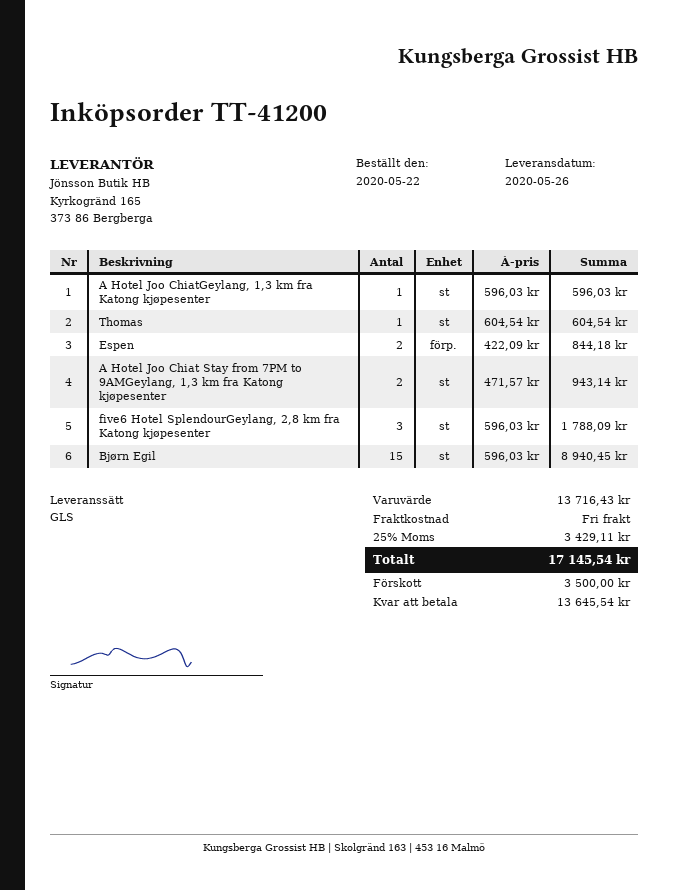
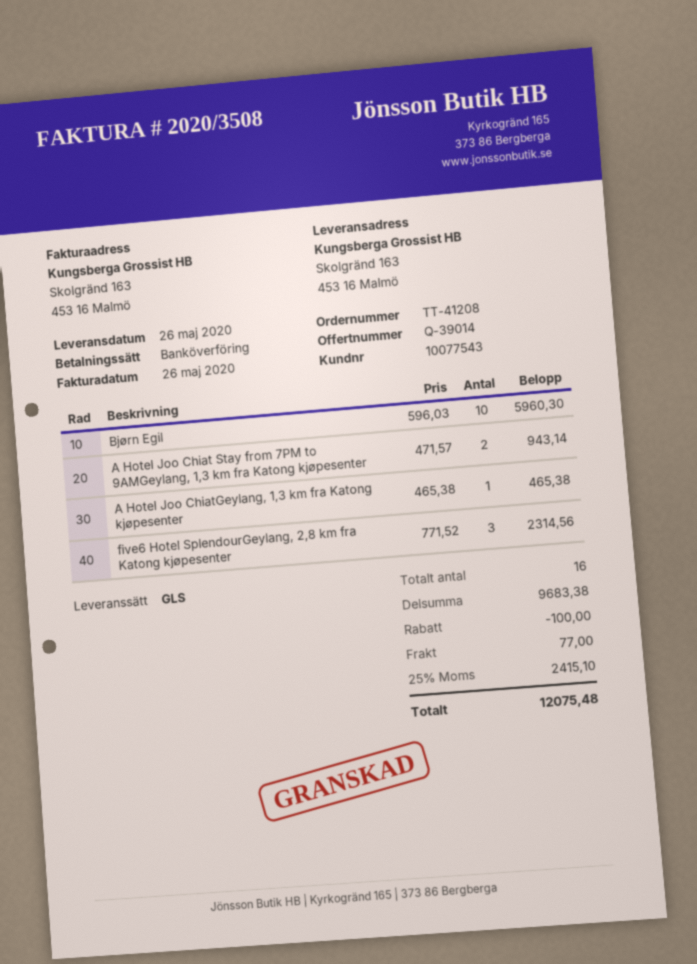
order number: TT-41200 -> TT-41208
A Hotel Joo ChiatGeylang, 1,3 km fra Katong kjøpesenter: 1 x 596.03 = 596.03 -> 1 x 465.38 = 465.38
Thomas: 1 x 604.54 = 604.54 -> none
Espen: 2 x 422.09 = 844.18 -> none
five6 Hotel SplendourGeylang, 2,8 km fra Katong kjøpesenter: 3 x 596.03 = 1788.09 -> 3 x 771.52 = 2314.56
Bjørn Egil: 15 x 596.03 = 8940.45 -> 10 x 596.03 = 5960.30
subtotal: 13716.43 -> 9683.38
discount: none -> 100.00
shipping: 0.00 -> 77.00
tax: 25% = 3429.11 -> 25% = 2415.10
total: 17145.54 -> 12075.48

